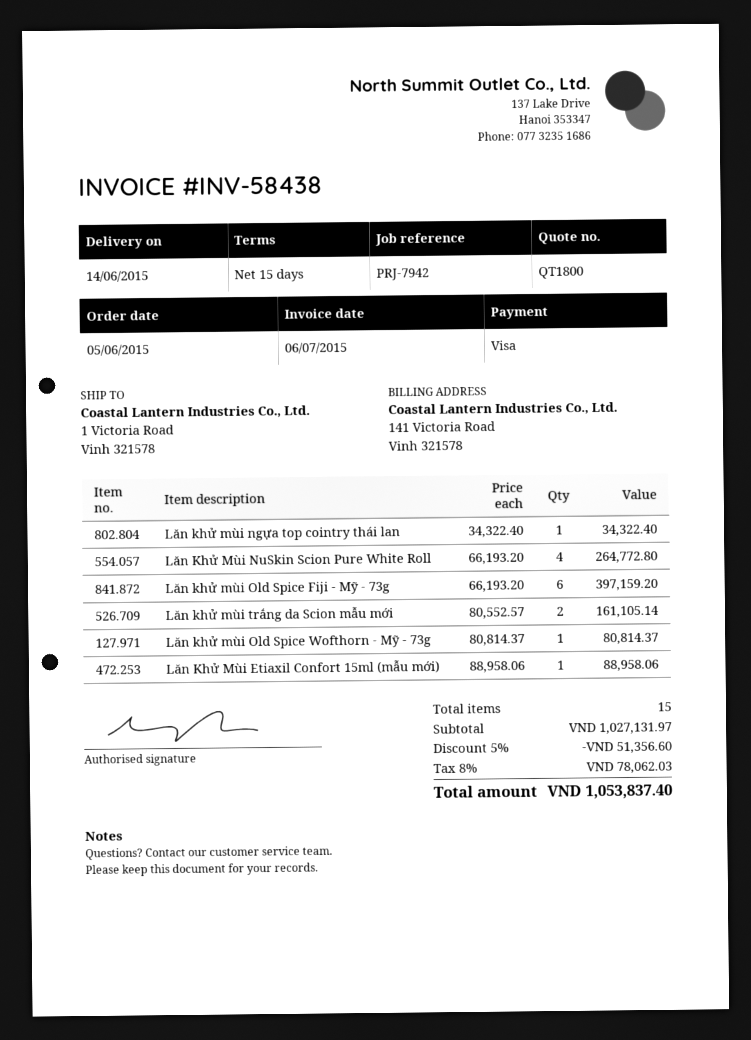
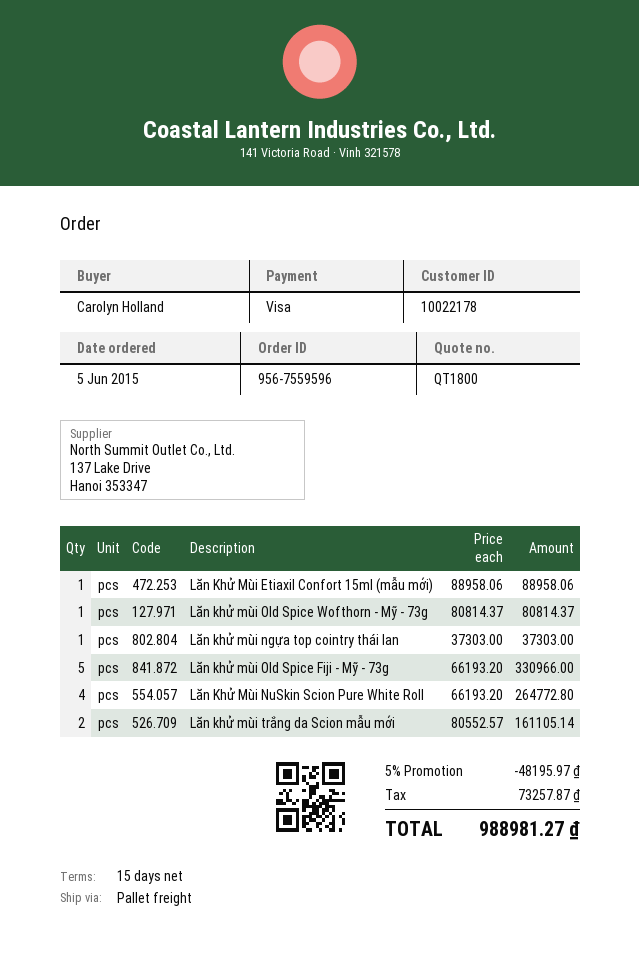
Lăn khử mùi ngựa top cointry thái lan: 1 x 34322.40 = 34322.40 -> 1 x 37303.00 = 37303.00
Lăn khử mùi Old Spice Fiji - Mỹ - 73g: 6 x 66193.20 = 397159.20 -> 5 x 66193.20 = 330966.00
discount: 5% = 51356.60 -> 5% = 48195.97
tax: 78062.03 -> 73257.87
total: 1053837.40 -> 988981.27

